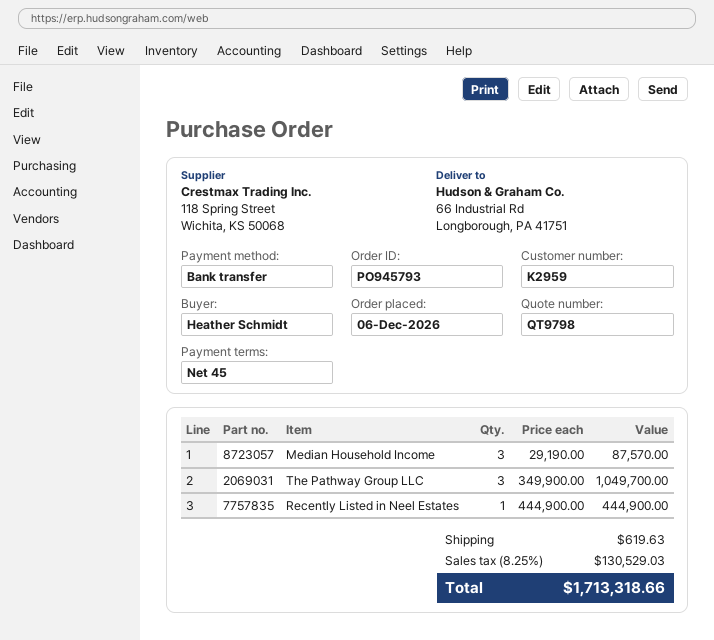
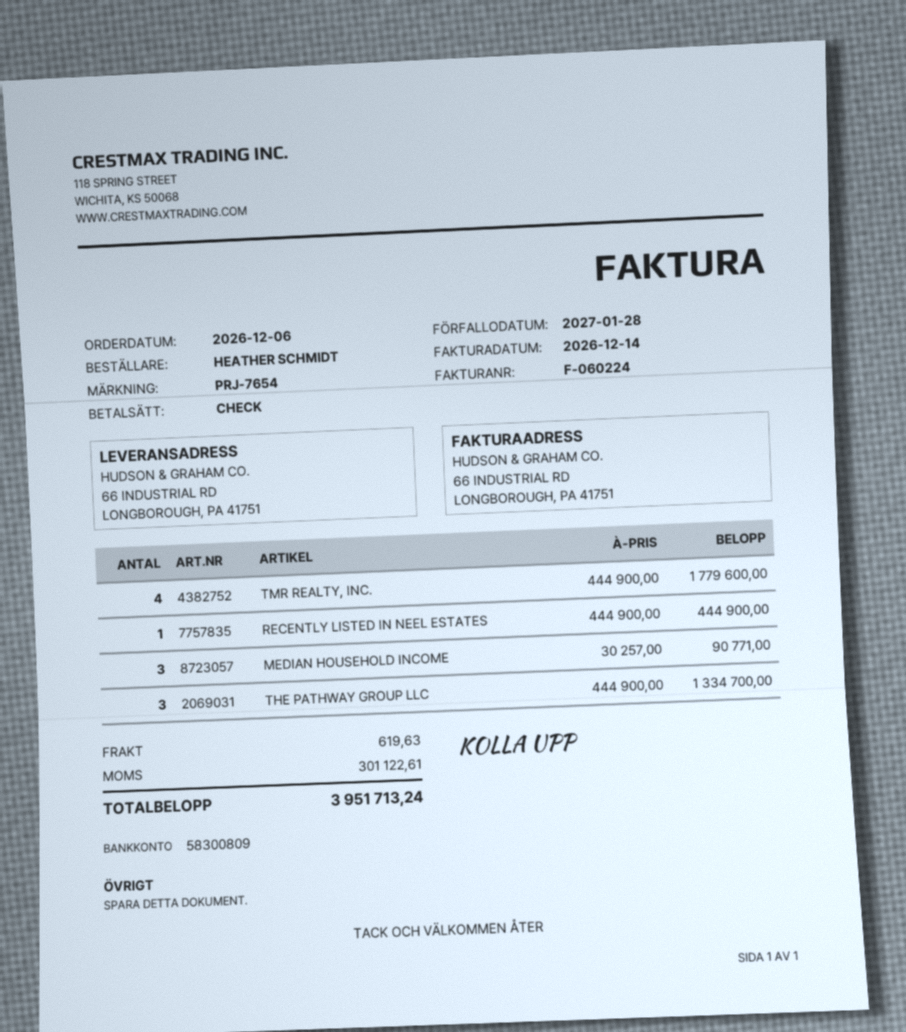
payment method: bank transfer -> cheque
Median Household Income: 3 x 29190.00 = 87570.00 -> 3 x 30257.00 = 90771.00
The Pathway Group LLC: 3 x 349900.00 = 1049700.00 -> 3 x 444900.00 = 1334700.00
TMR REALTY, INC.: none -> 4 x 444900.00 = 1779600.00
tax: 130529.03 -> 301122.61
total: 1713318.66 -> 3951713.24

